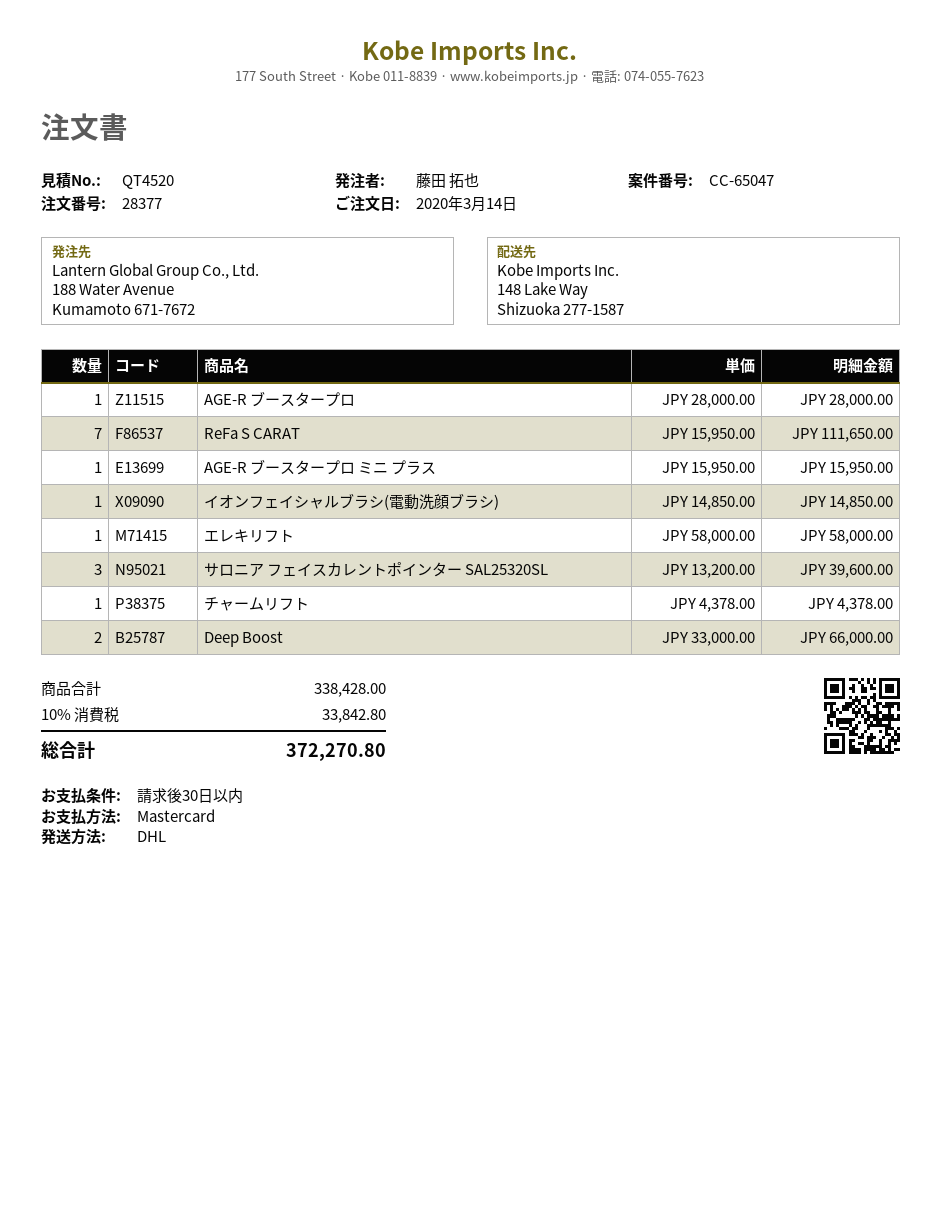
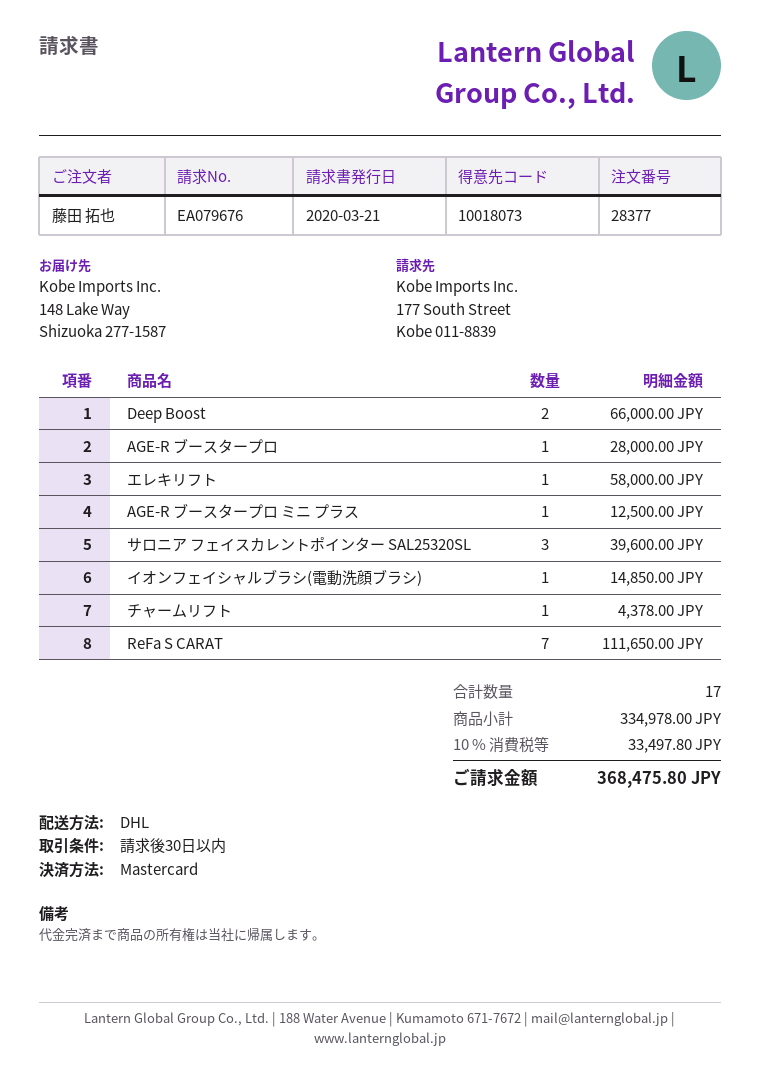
AGE-R ブースタープロ ミニ プラス: 1 for 15950.00 -> 1 for 12500.00
subtotal: 338428.00 -> 334978.00
tax: 10% = 33842.80 -> 10% = 33497.80
total: 372270.80 -> 368475.80

